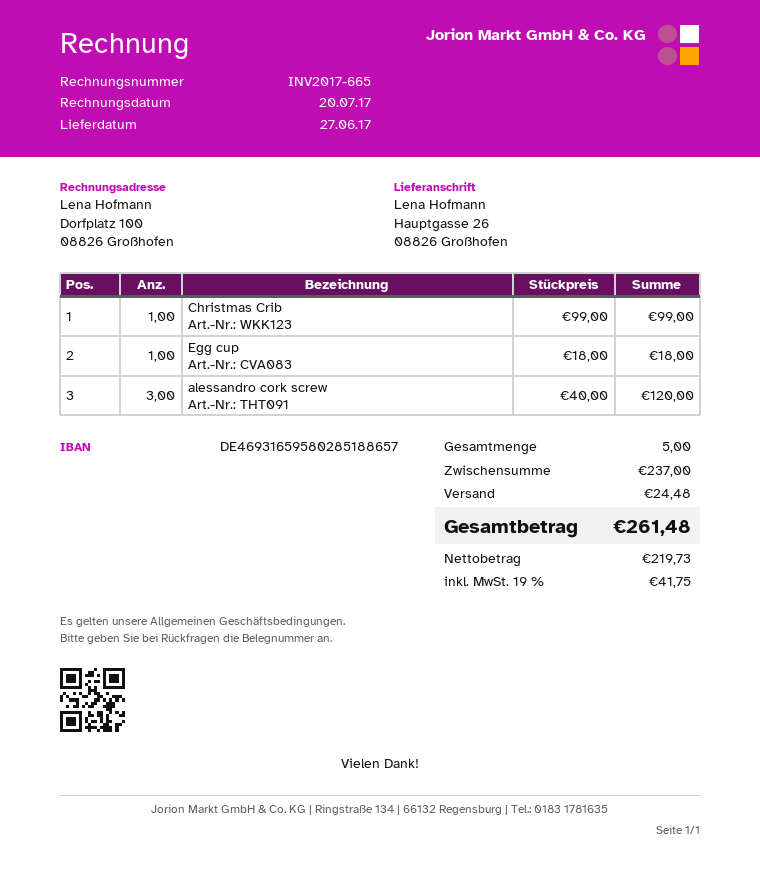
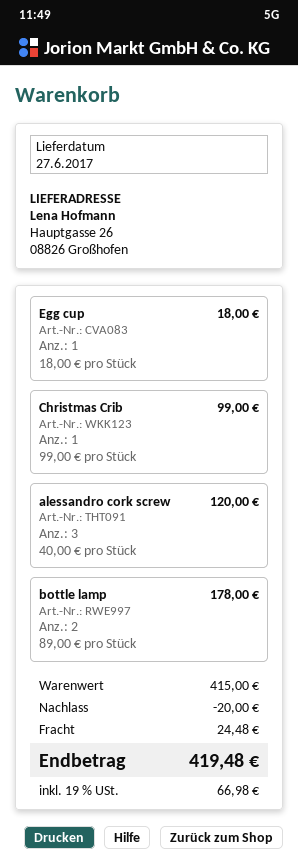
bottle lamp: none -> 2 x 89.00 = 178.00
subtotal: 237.00 -> 415.00
discount: none -> 20.00
tax: 19% = 41.75 -> 19% = 66.98
total: 261.48 -> 419.48

